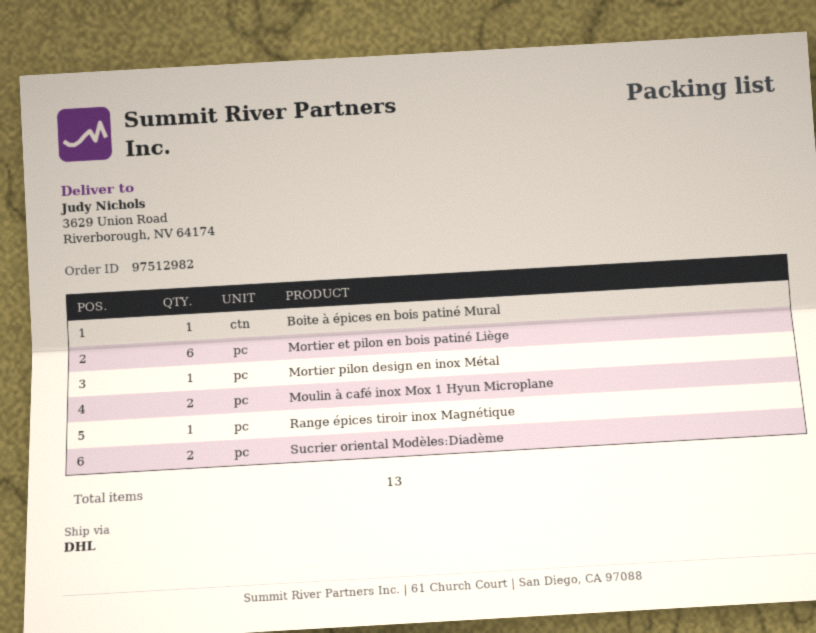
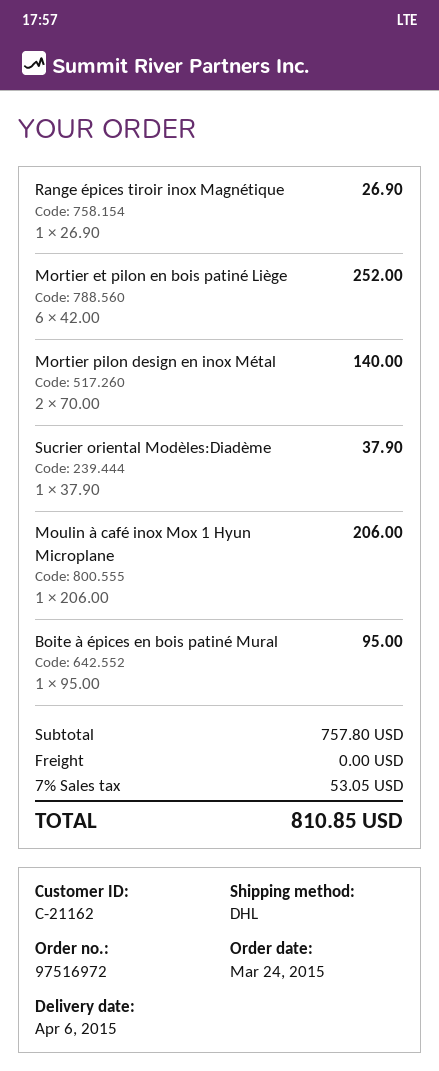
order number: 97512982 -> 97516972
Mortier pilon design en inox Métal: 1 -> 2
Moulin à café inox Mox 1 Hyun Microplane: 2 -> 1
Sucrier oriental Modèles:Diadème: 2 -> 1

